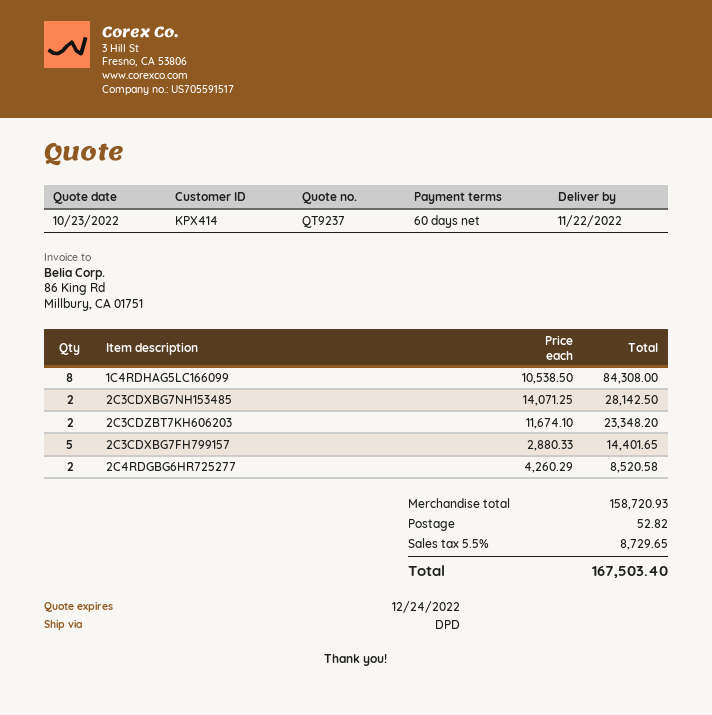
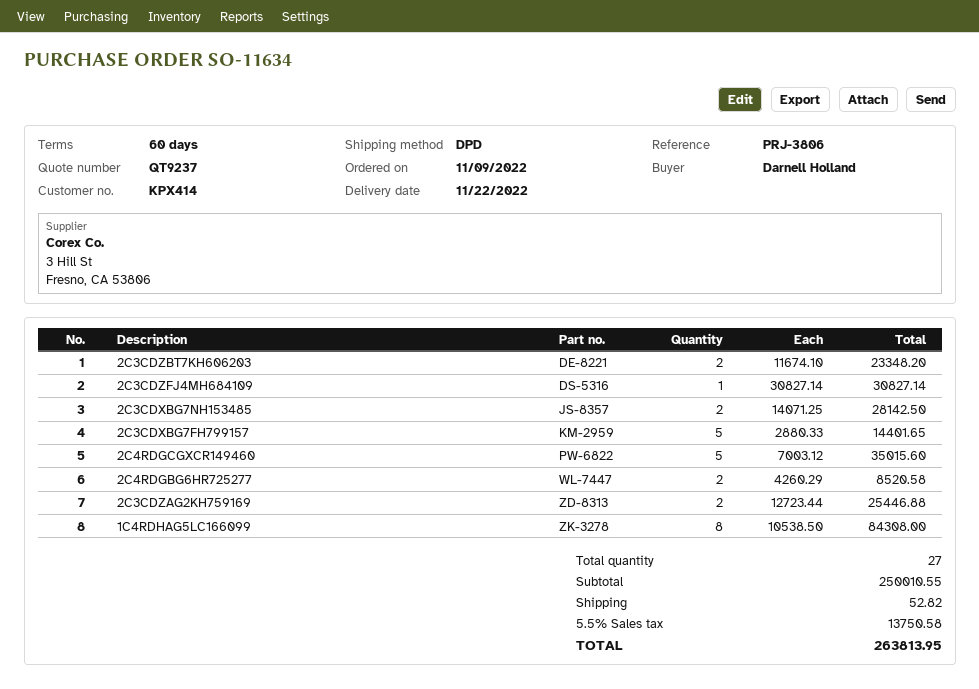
2C3CDZFJ4MH684109: none -> 1 x 30827.14 = 30827.14
2C4RDGCGXCR149460: none -> 5 x 7003.12 = 35015.60
2C3CDZAG2KH759169: none -> 2 x 12723.44 = 25446.88
subtotal: 158720.93 -> 250010.55
tax: 5.5% = 8729.65 -> 5.5% = 13750.58
total: 167503.40 -> 263813.95

